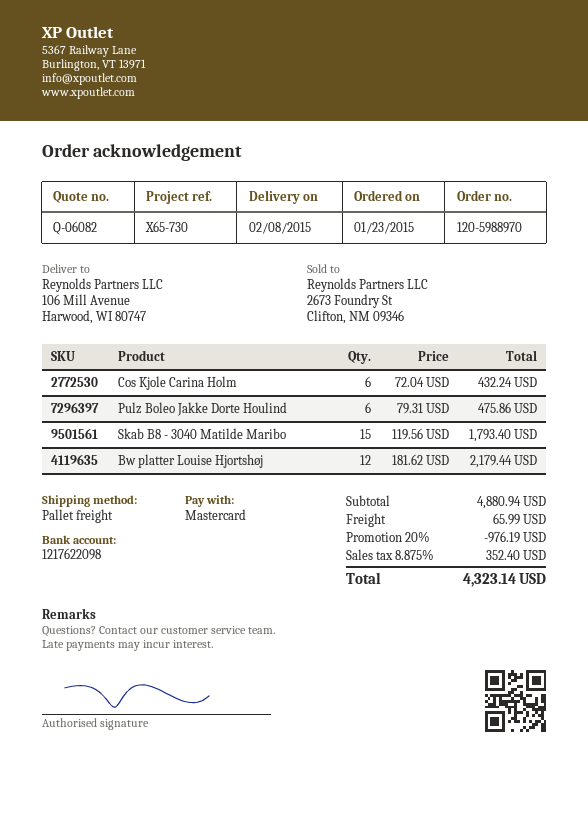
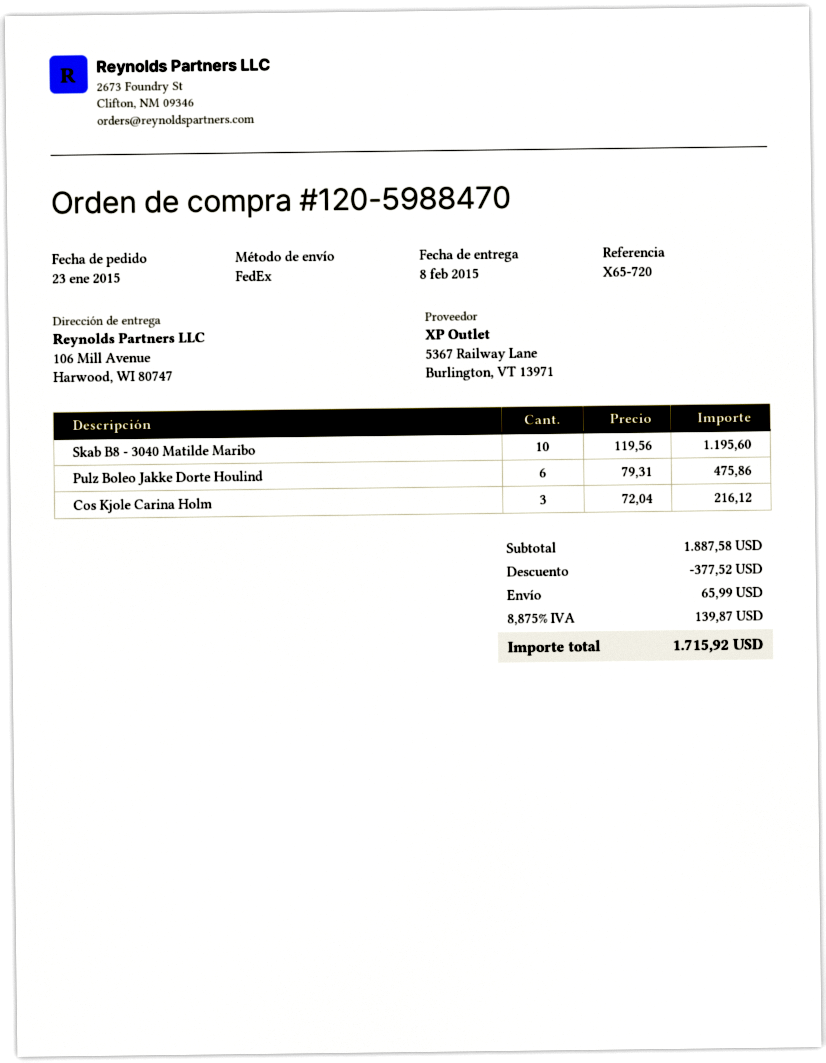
order number: 120-5988970 -> 120-5988470
reference: X65-730 -> X65-720
shipping method: pallet freight -> FedEx
Cos Kjole Carina Holm: 6 x 72.04 = 432.24 -> 3 x 72.04 = 216.12
Skab B8 - 3040 Matilde Maribo: 15 x 119.56 = 1793.40 -> 10 x 119.56 = 1195.60
Bw platter Louise Hjortshøj: 12 x 181.62 = 2179.44 -> none
subtotal: 4880.94 -> 1887.58
discount: 976.19 -> 377.52
tax: 8.875% = 352.40 -> 8.875% = 139.87
total: 4323.14 -> 1715.92

